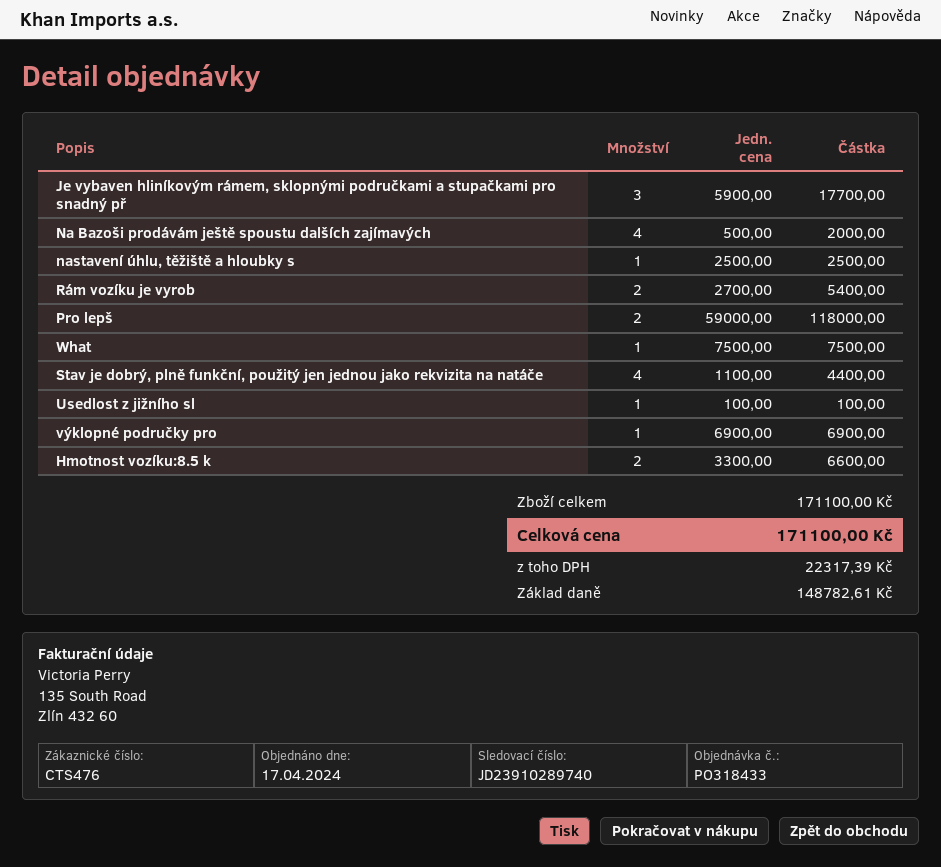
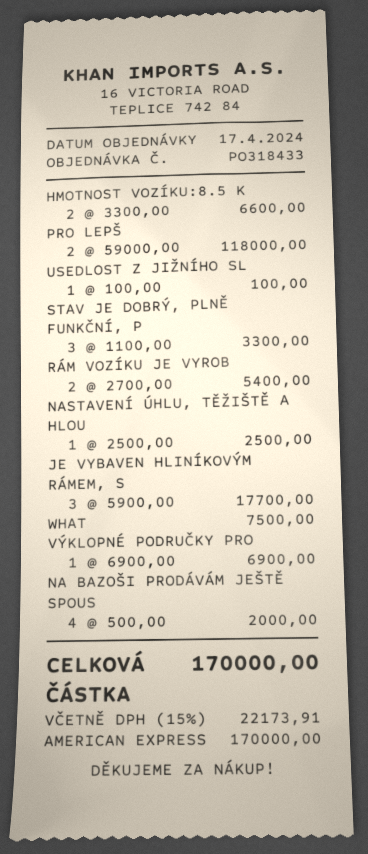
Stav je dobrý, plně funkční, použitý jen jednou jako rekvizita na natáče: 4 x 1100.00 = 4400.00 -> 3 x 1100.00 = 3300.00
tax: 22317.39 -> 22173.91
total: 171100.00 -> 170000.00

